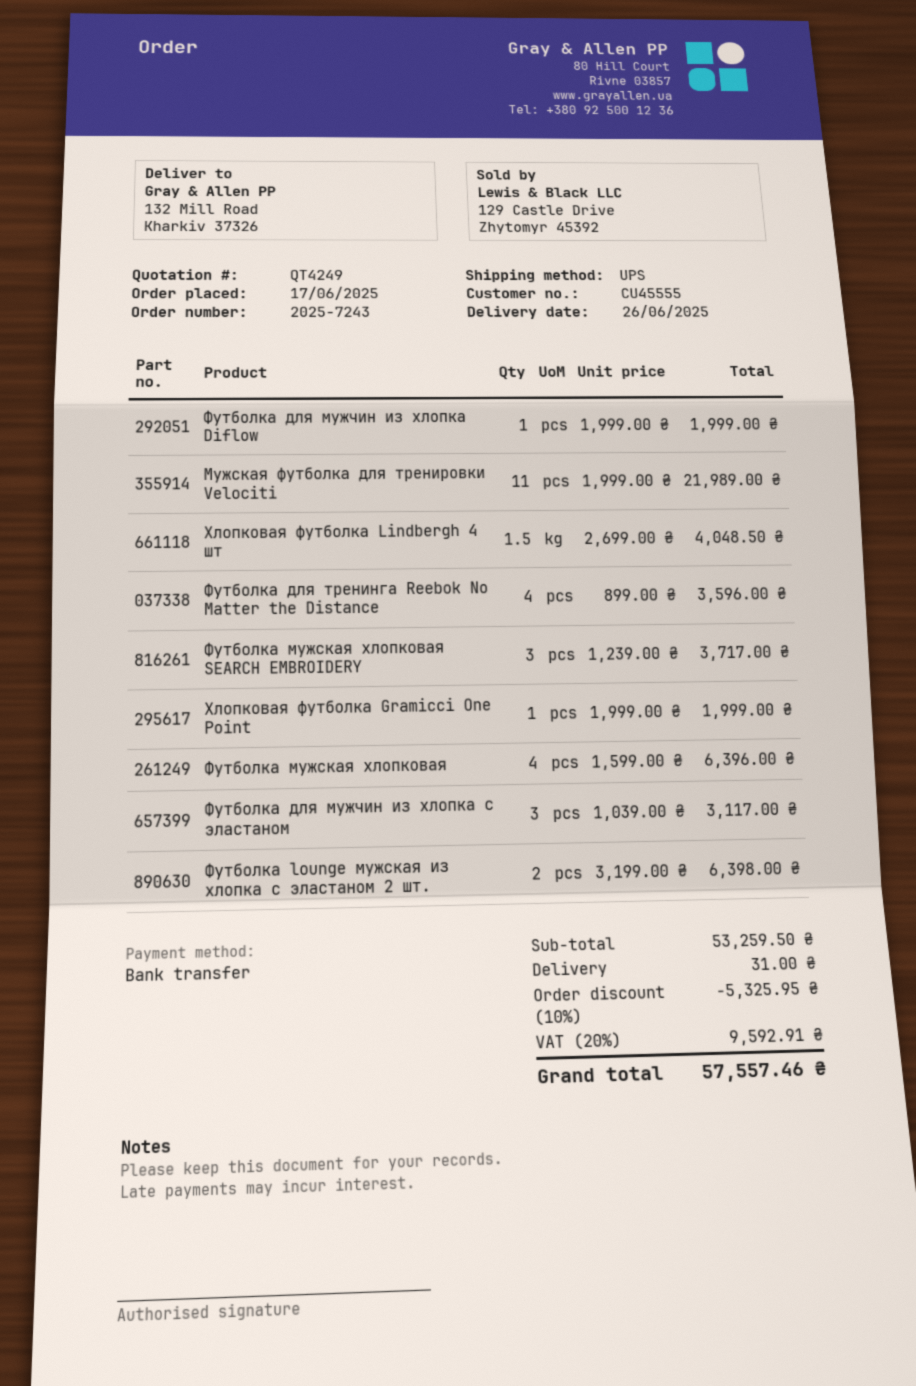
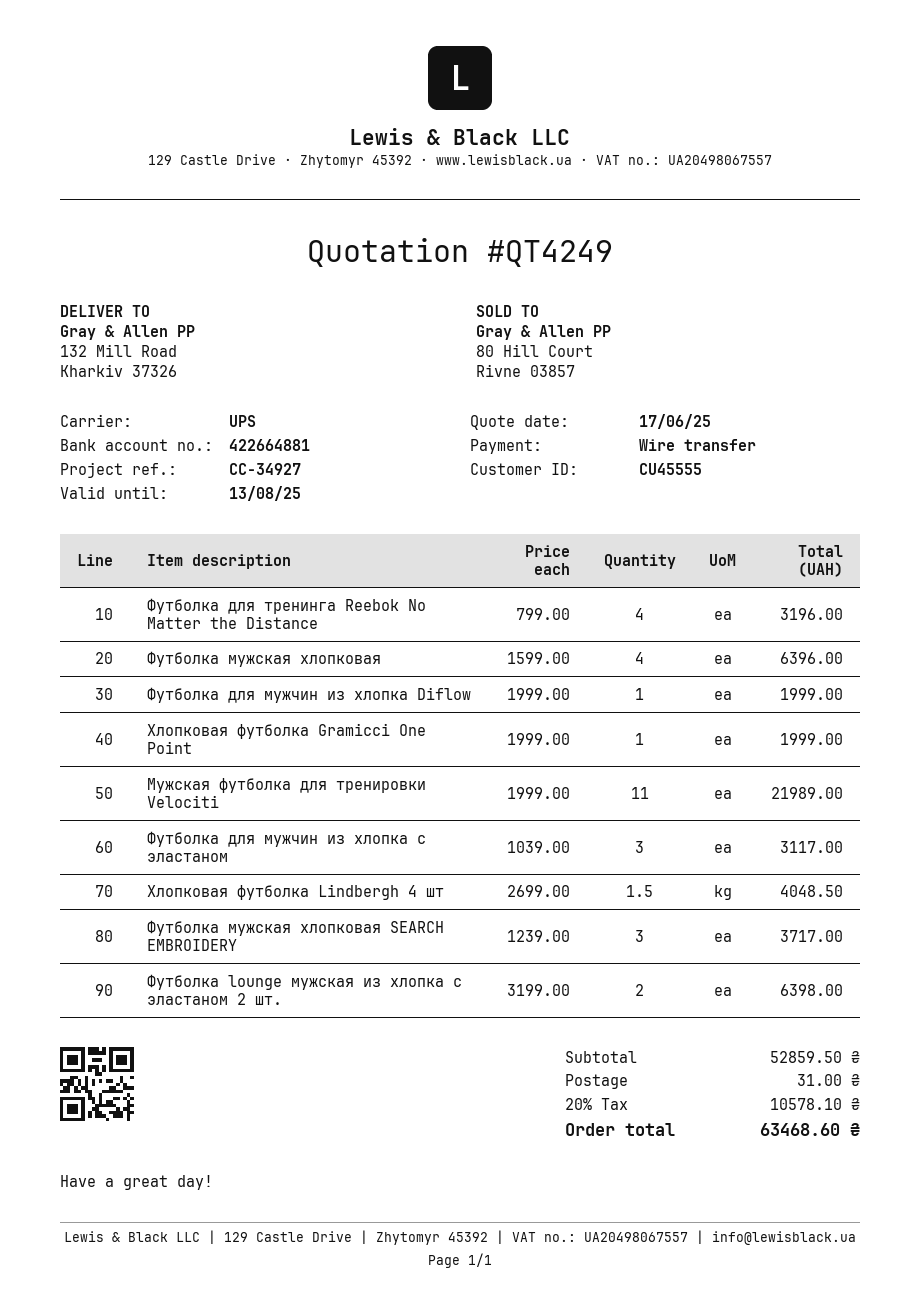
Футболка для тренинга Reebok No Matter the Distance: 4 x 899.00 = 3596.00 -> 4 x 799.00 = 3196.00
subtotal: 53259.50 -> 52859.50
discount: 10% = 5325.95 -> none
tax: 20% = 9592.91 -> 20% = 10578.10
total: 57557.46 -> 63468.60

